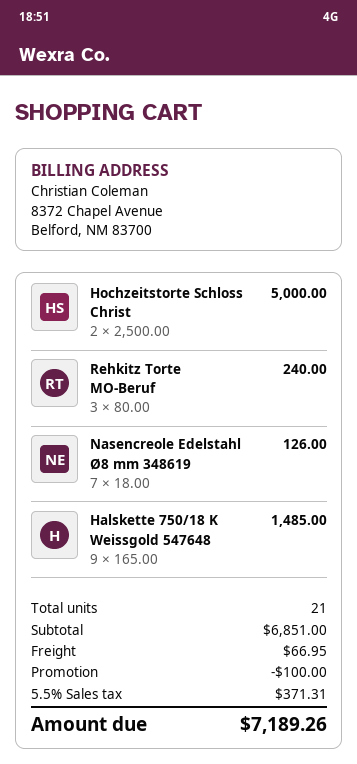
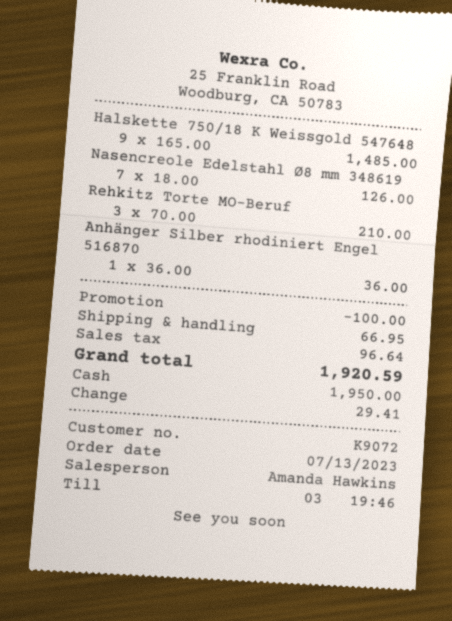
Hochzeitstorte Schloss Christ: 2 x 2500.00 = 5000.00 -> none
Rehkitz Torte MO-Beruf: 3 x 80.00 = 240.00 -> 3 x 70.00 = 210.00
Anhänger Silber rhodiniert Engel 516870: none -> 1 x 36.00 = 36.00
tax: 371.31 -> 96.64
total: 7189.26 -> 1920.59

